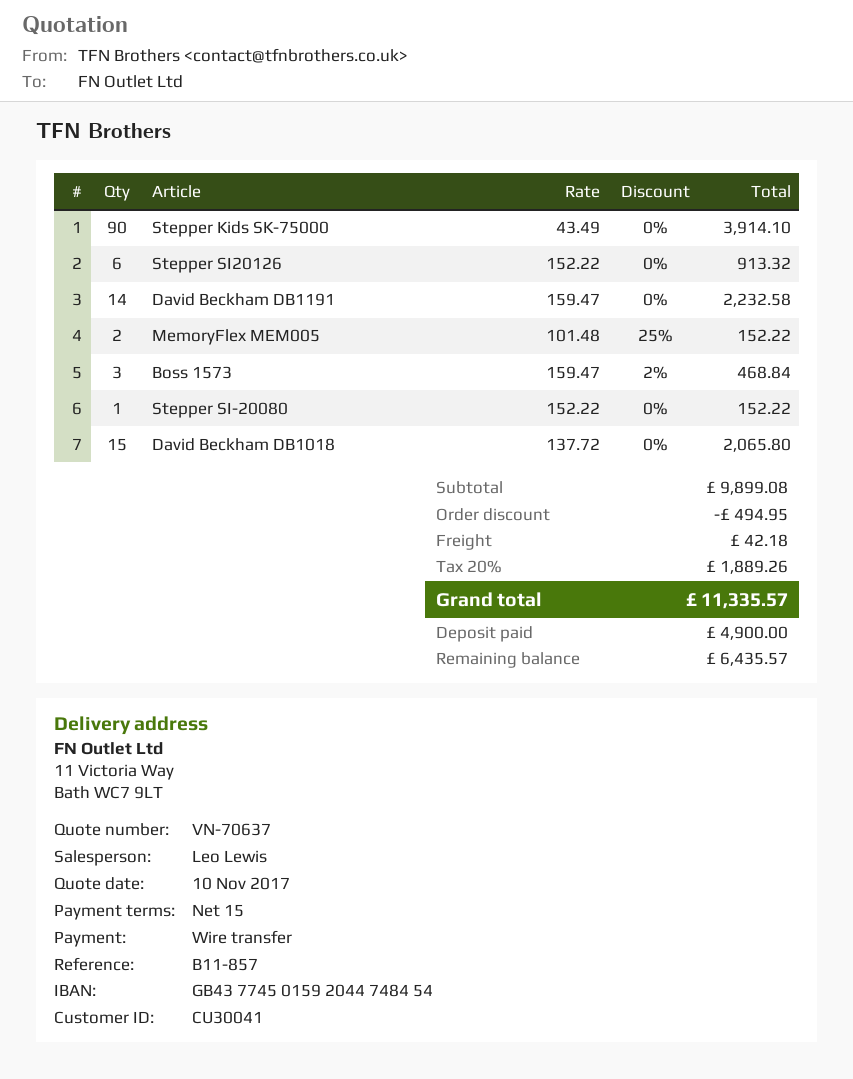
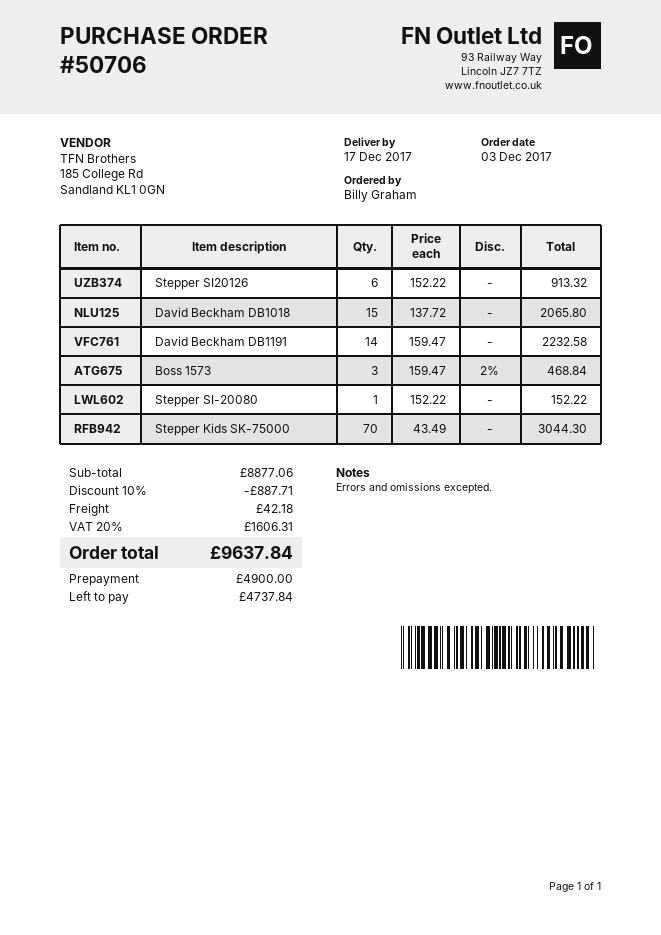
Stepper Kids SK-75000: 90 x 43.49 = 3914.10 -> 70 x 43.49 = 3044.30
MemoryFlex MEM005: 2 x 101.48 - 25% = 152.22 -> none
subtotal: 9899.08 -> 8877.06
discount: 494.95 -> 887.71
tax: 20% = 1889.26 -> 20% = 1606.31
total: 11335.57 -> 9637.84
balance: 6435.57 -> 4737.84

